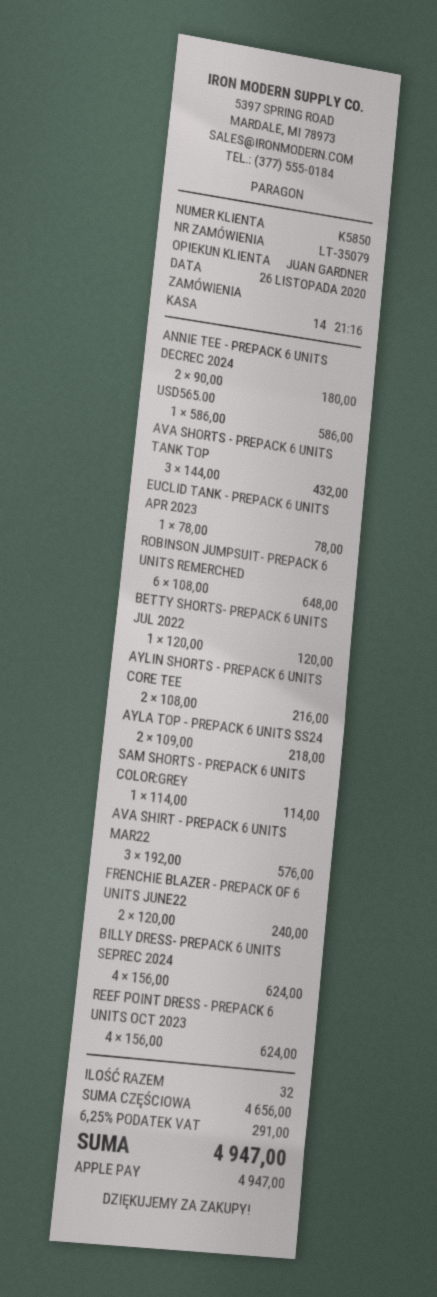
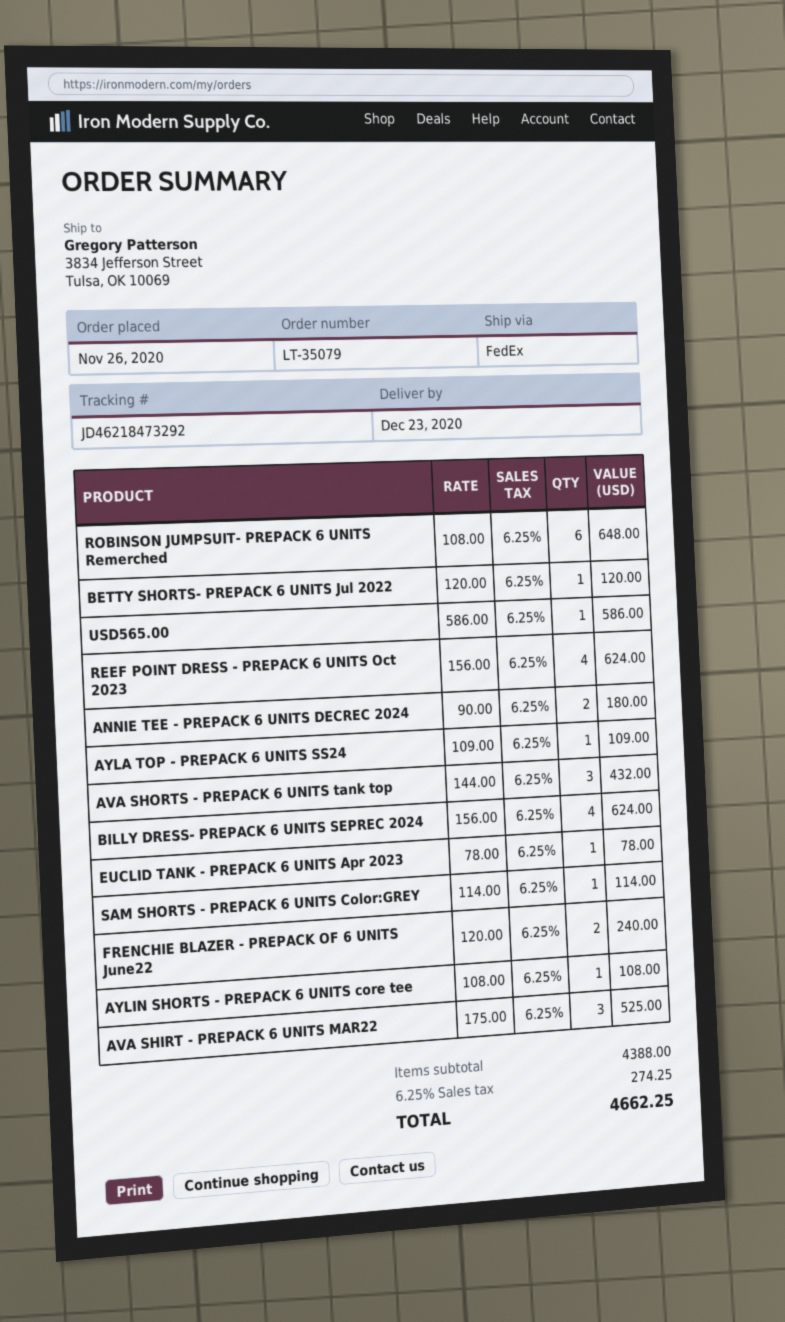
AYLIN SHORTS - PREPACK 6 UNITS CORE TEE: 2 x 108.00 = 216.00 -> 1 x 108.00 = 108.00
AYLA TOP - PREPACK 6 UNITS SS24: 2 x 109.00 = 218.00 -> 1 x 109.00 = 109.00
AVA SHIRT - PREPACK 6 UNITS MAR22: 3 x 192.00 = 576.00 -> 3 x 175.00 = 525.00
subtotal: 4656.00 -> 4388.00
tax: 6.25% = 291.00 -> 6.25% = 274.25
total: 4947.00 -> 4662.25

